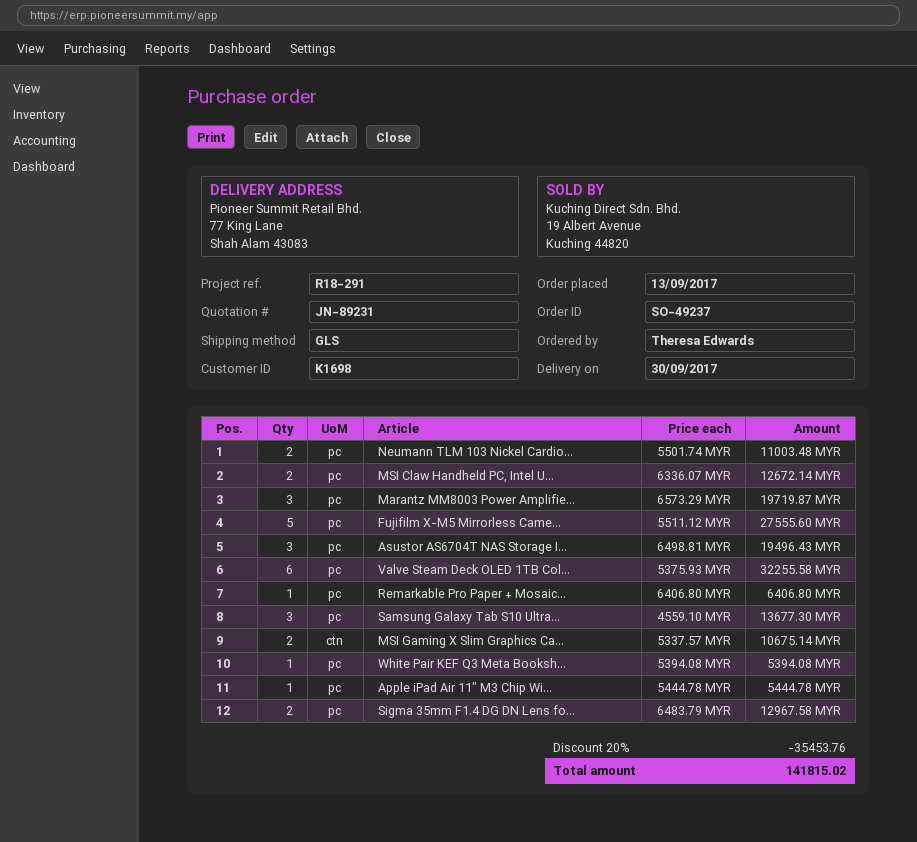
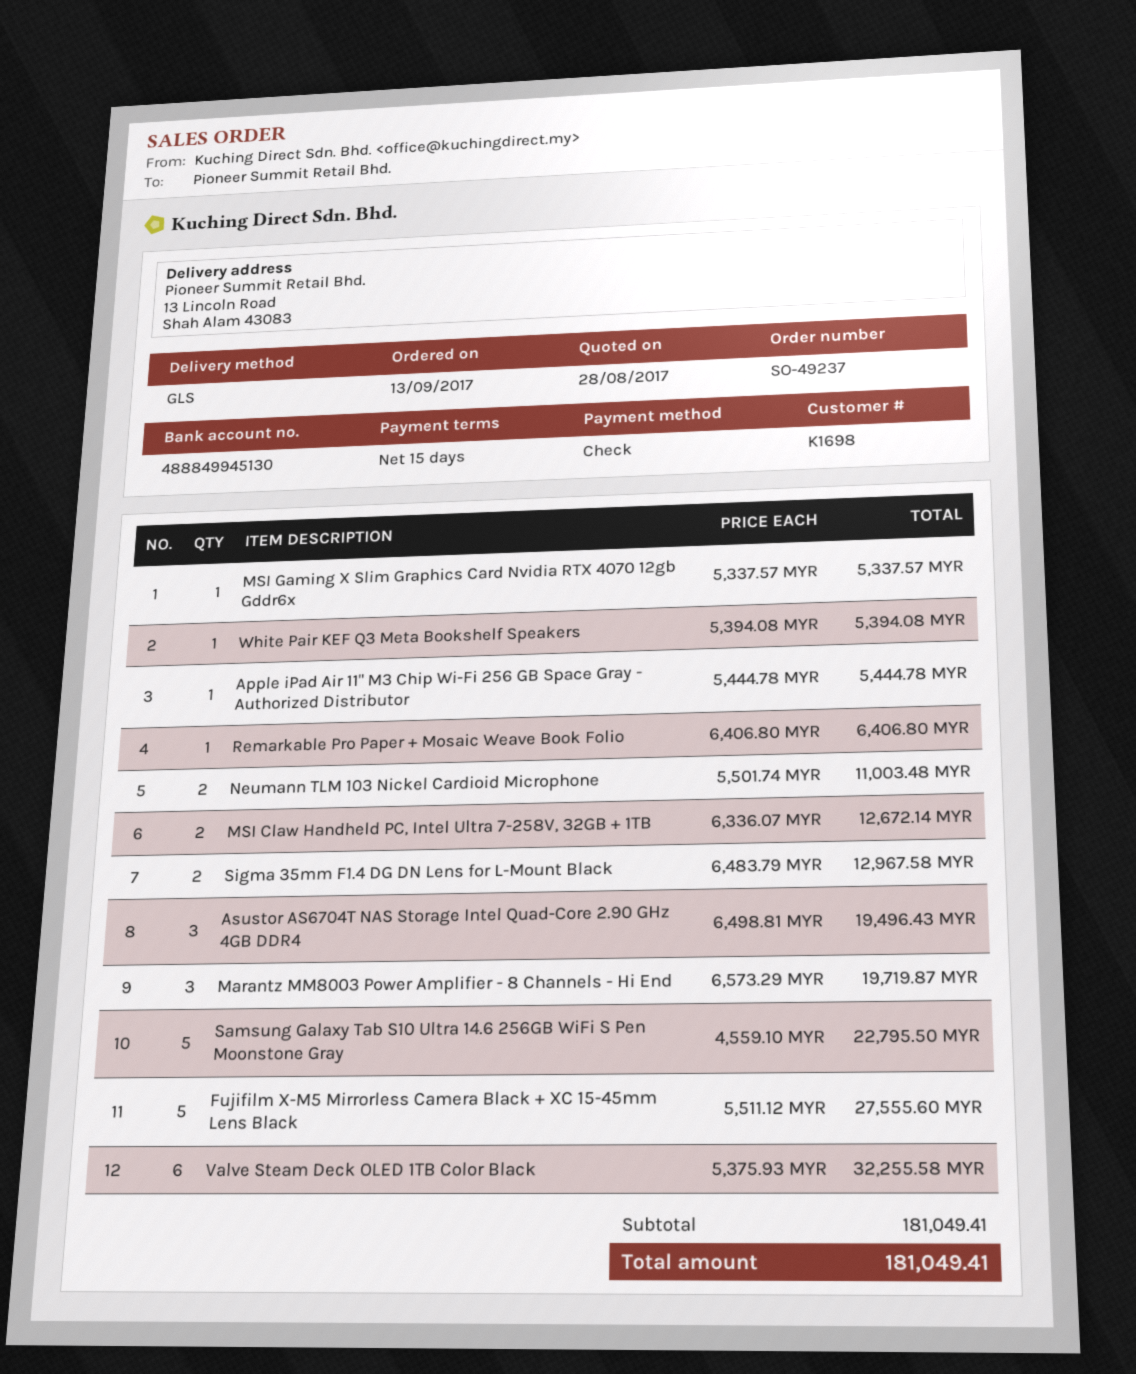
ship to: 77 King Lane, Shah Alam 43083 -> 13 Lincoln Road, Shah Alam 43083
Samsung Galaxy Tab S10 Ultra...: 3 x 4559.10 = 13677.30 -> 5 x 4559.10 = 22795.50
MSI Gaming X Slim Graphics Ca...: 2 x 5337.57 = 10675.14 -> 1 x 5337.57 = 5337.57
discount: 20% = 35453.76 -> none
total: 141815.02 -> 181049.41

